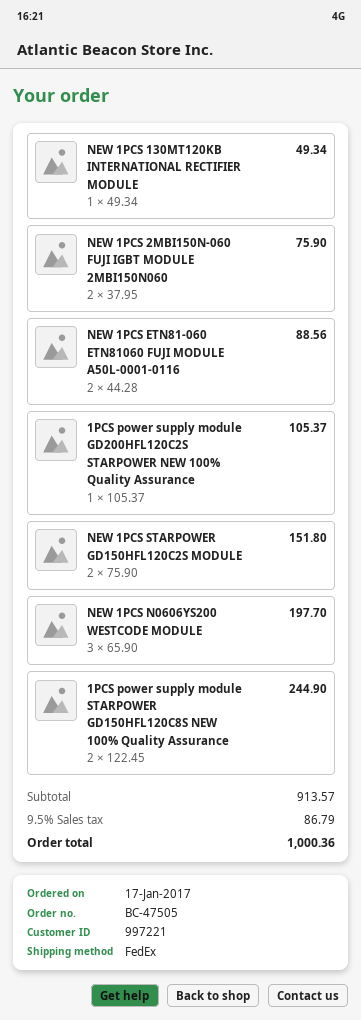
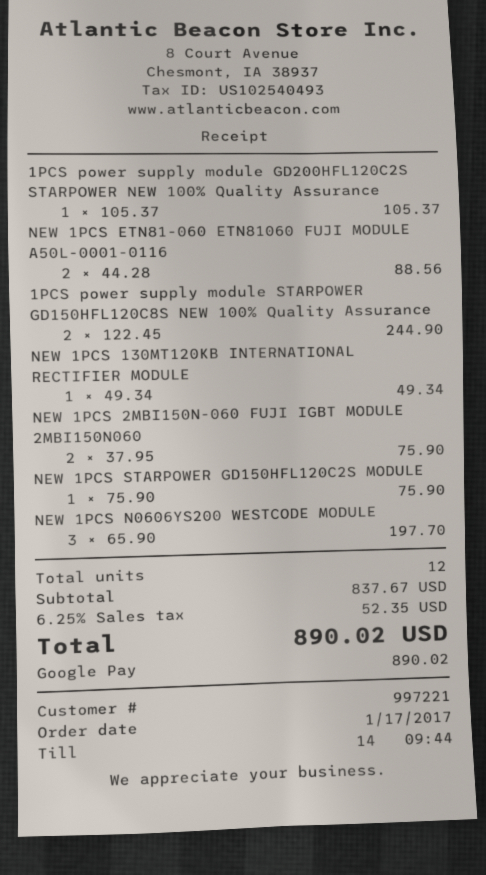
NEW 1PCS STARPOWER GD150HFL120C2S MODULE: 2 x 75.90 = 151.80 -> 1 x 75.90 = 75.90
subtotal: 913.57 -> 837.67
tax: 9.5% = 86.79 -> 6.25% = 52.35
total: 1000.36 -> 890.02

